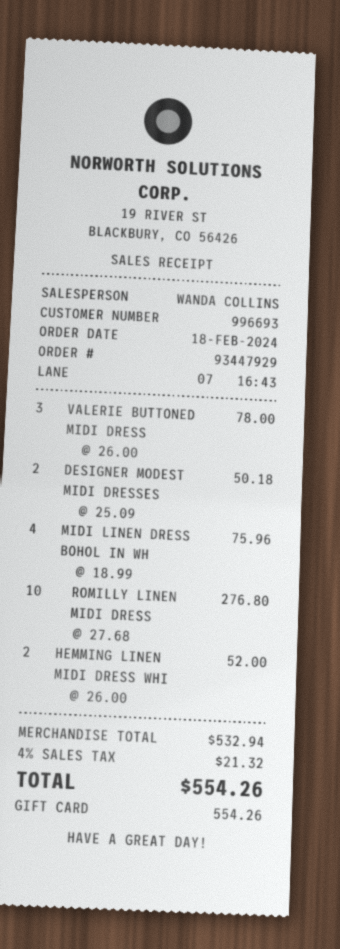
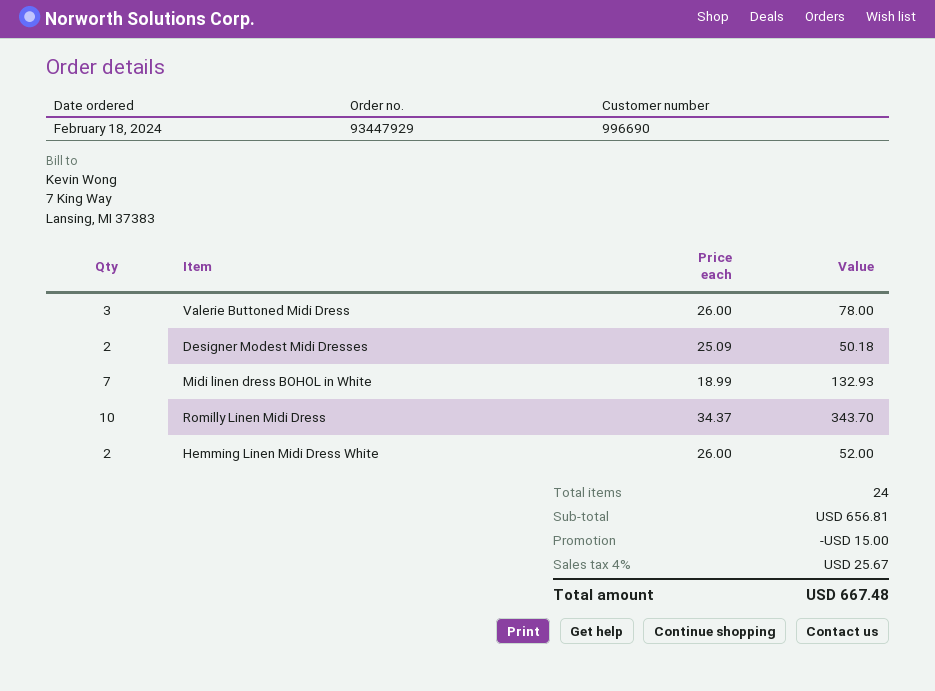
customer number: 996693 -> 996690
MIDI LINEN DRESS BOHOL IN WH: 4 x 18.99 = 75.96 -> 7 x 18.99 = 132.93
ROMILLY LINEN MIDI DRESS: 10 x 27.68 = 276.80 -> 10 x 34.37 = 343.70
subtotal: 532.94 -> 656.81
discount: none -> 15.00
tax: 4% = 21.32 -> 4% = 25.67
total: 554.26 -> 667.48

